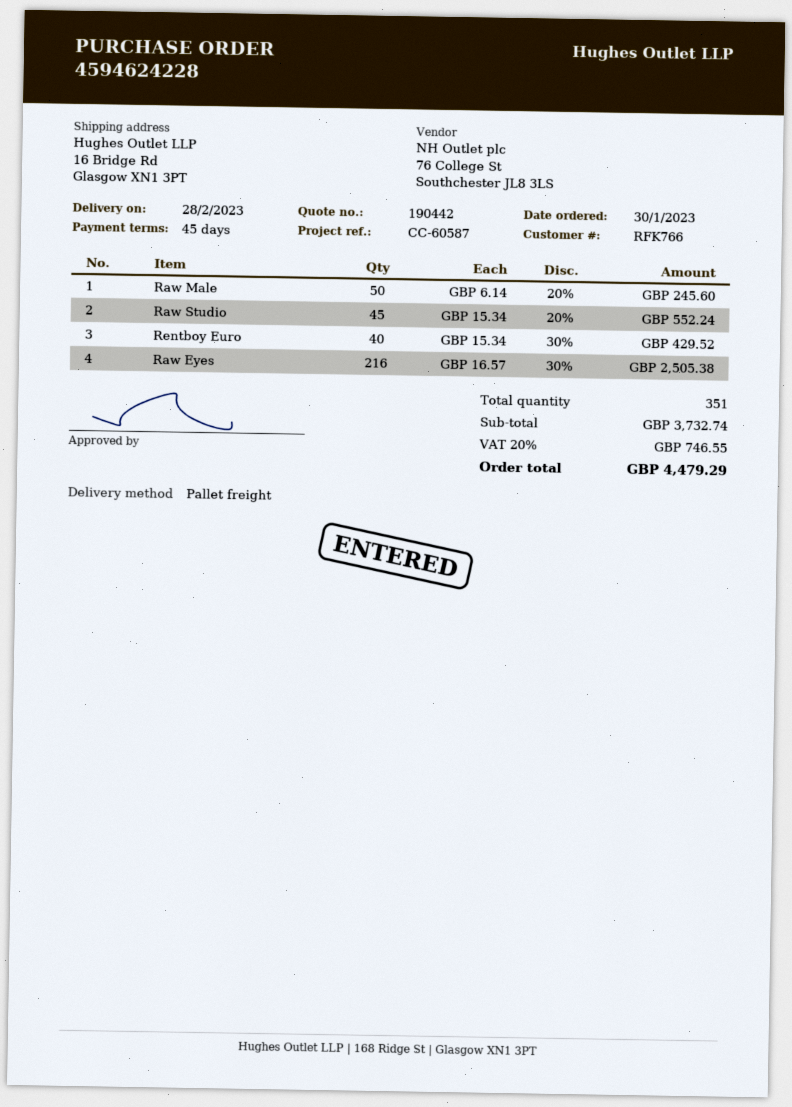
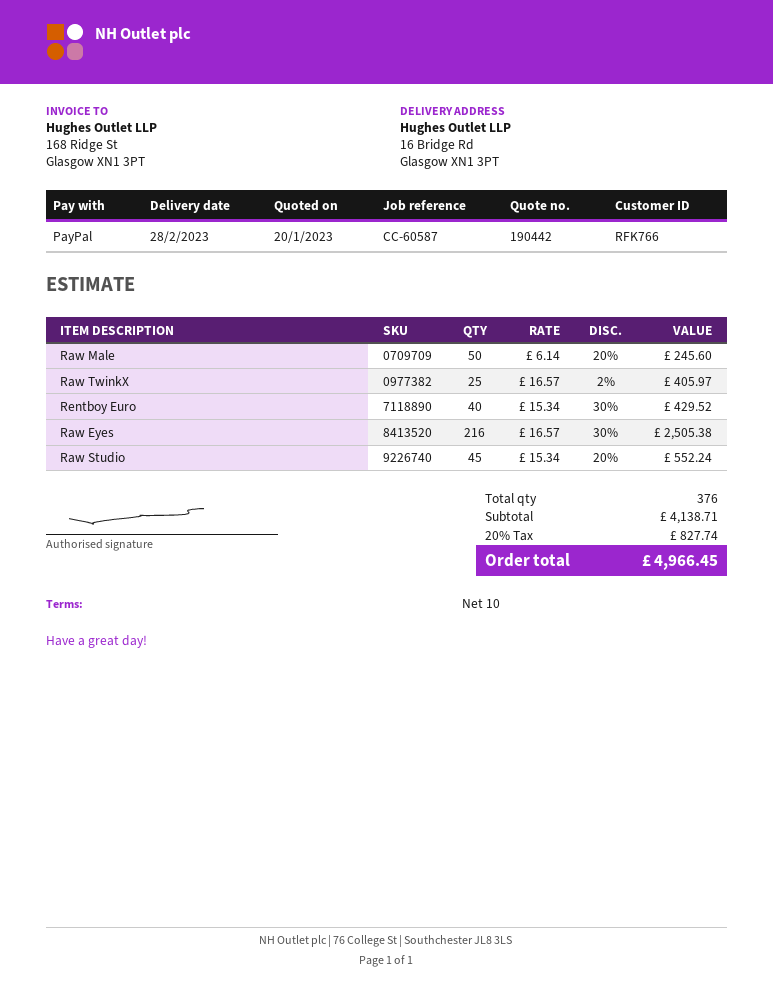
payment terms: 45 days -> 10 days
Raw TwinkX: none -> 25 x 16.57 - 2% = 405.97
total quantity: 351 -> 376
subtotal: 3732.74 -> 4138.71
tax: 20% = 746.55 -> 20% = 827.74
total: 4479.29 -> 4966.45

